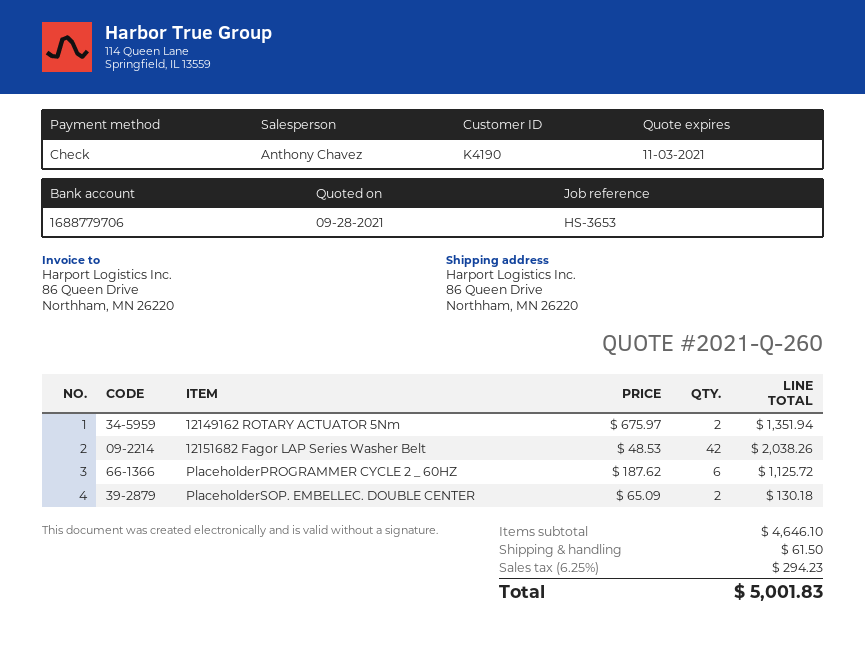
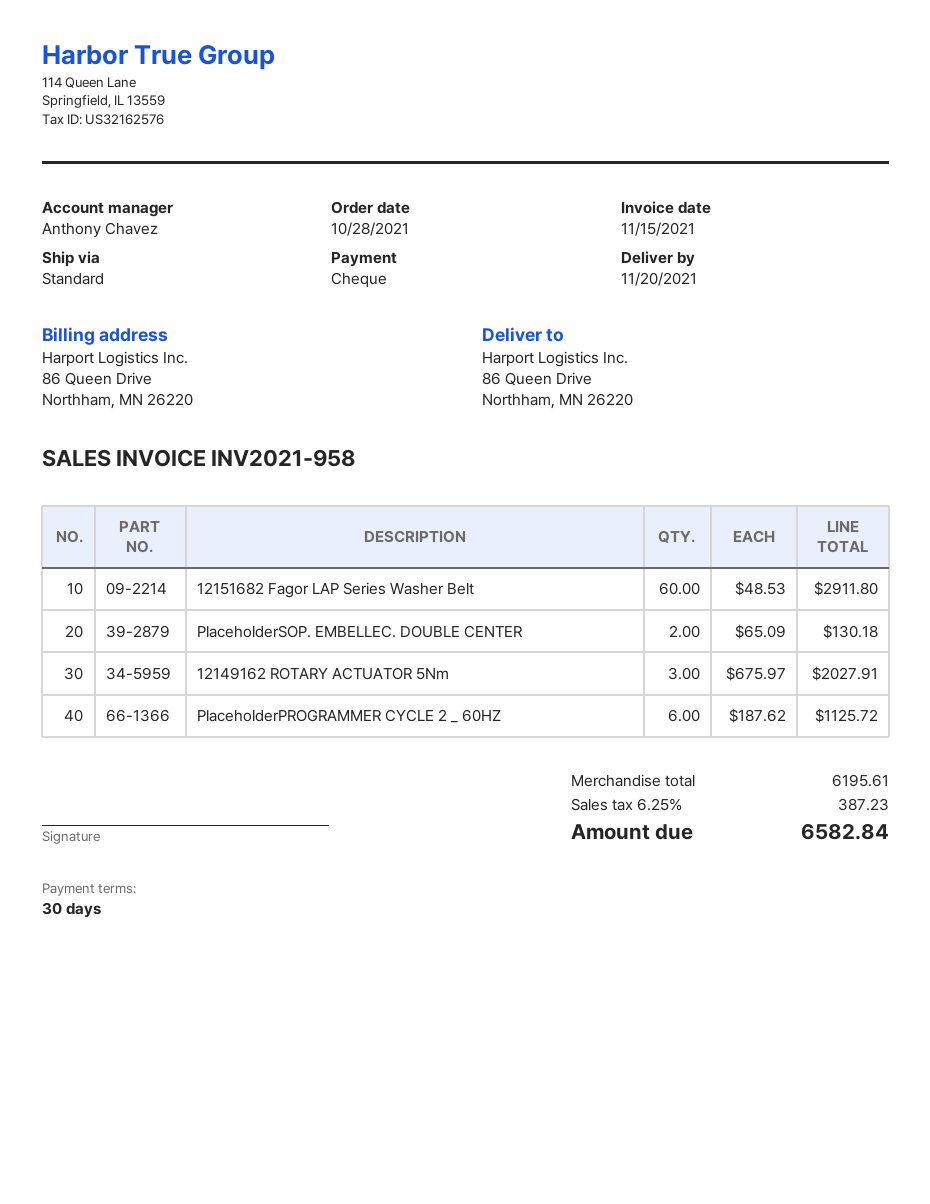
12149162 ROTARY ACTUATOR 5Nm: 2 x 675.97 = 1351.94 -> 3 x 675.97 = 2027.91
12151682 Fagor LAP Series Washer Belt: 42 x 48.53 = 2038.26 -> 60 x 48.53 = 2911.80
subtotal: 4646.10 -> 6195.61
shipping: 61.50 -> none
tax: 6.25% = 294.23 -> 6.25% = 387.23
total: 5001.83 -> 6582.84

